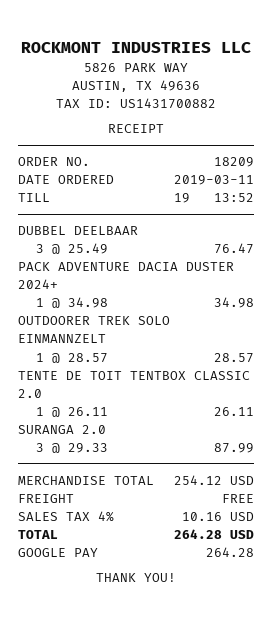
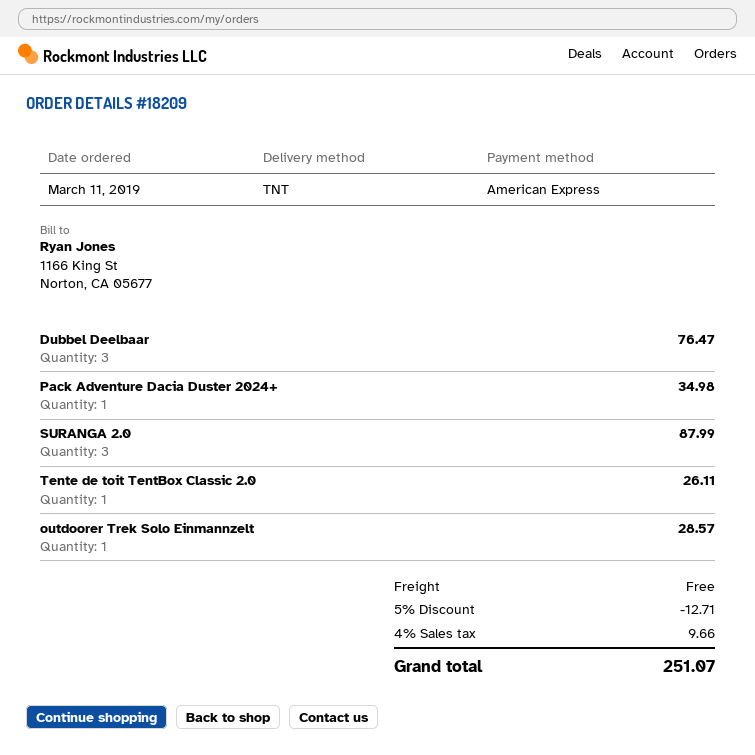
payment method: Google Pay -> American Express
discount: none -> 5% = 12.71
tax: 4% = 10.16 -> 4% = 9.66
total: 264.28 -> 251.07

